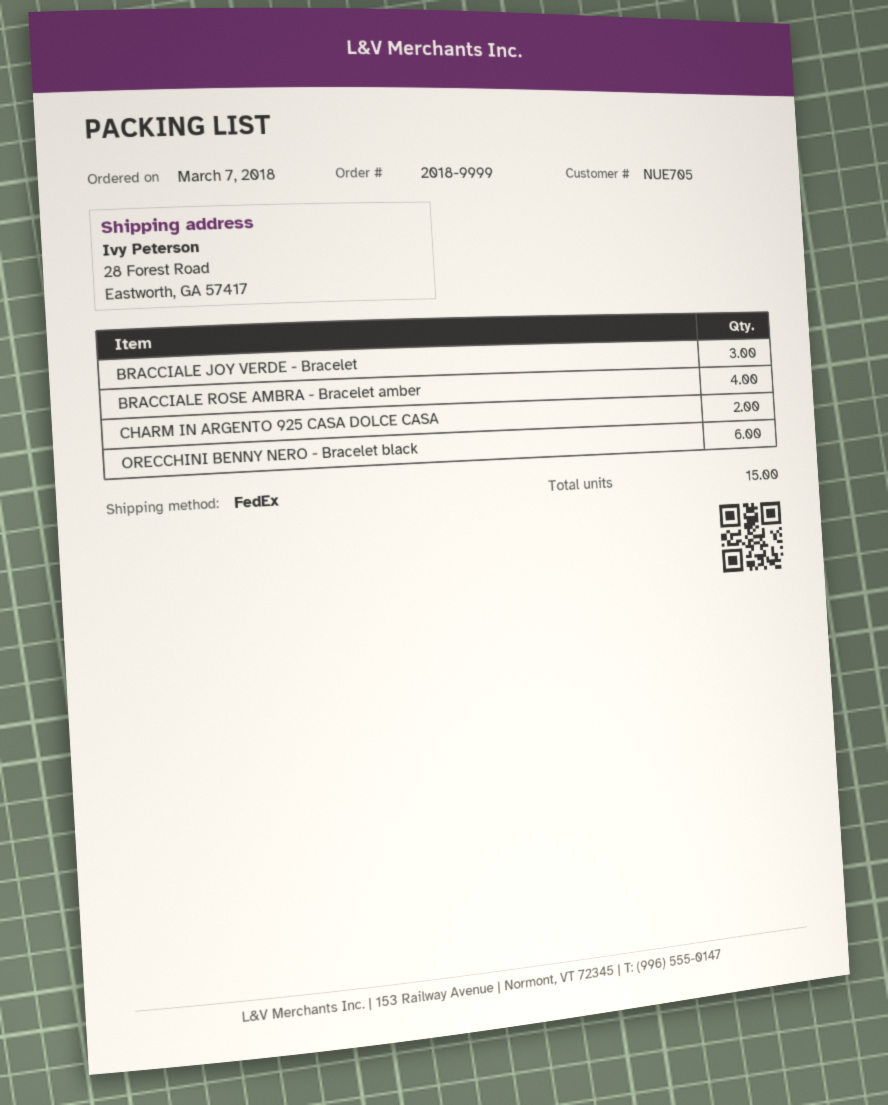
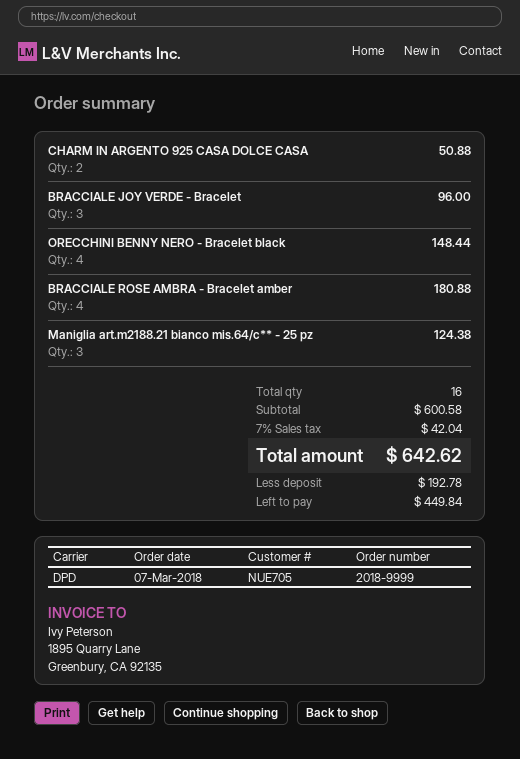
shipping method: FedEx -> DPD
ORECCHINI BENNY NERO - Bracelet black: 6 -> 4
Maniglia art.m2188.21 bianco mis.64/c** - 25 pz: none -> 3
total quantity: 15 -> 16

